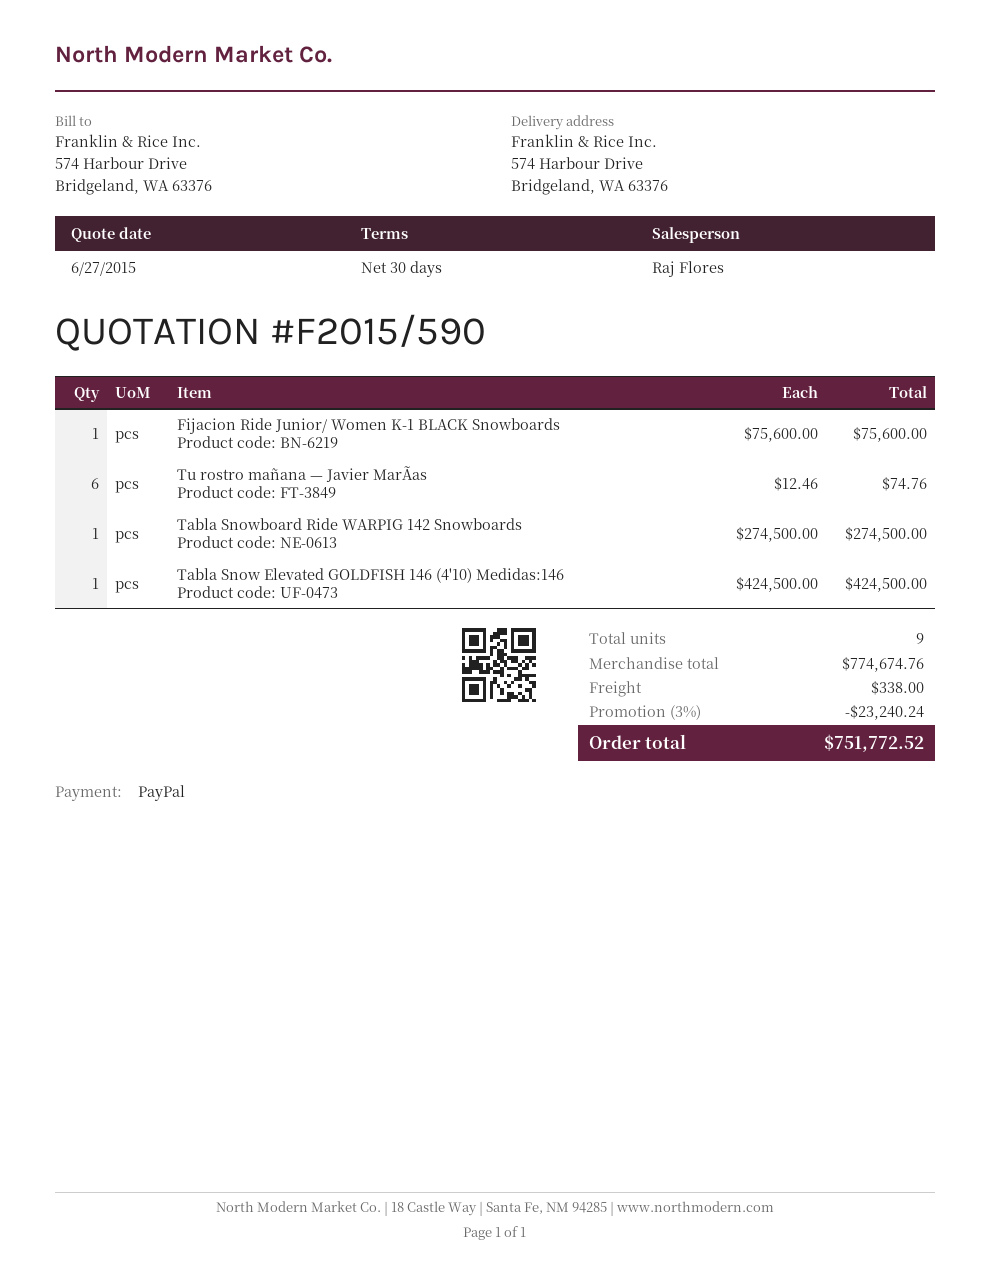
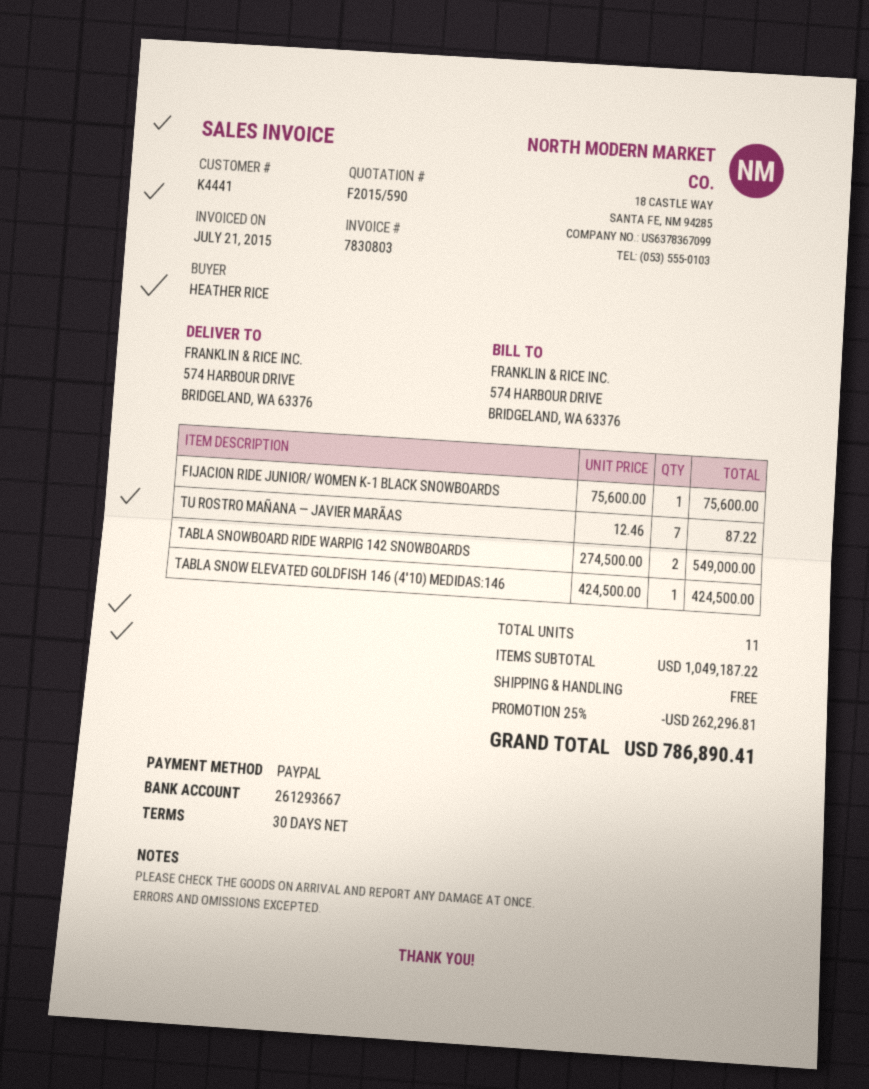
Tu rostro mañana — Javier MarÃas: 6 x 12.46 = 74.76 -> 7 x 12.46 = 87.22
Tabla Snowboard Ride WARPIG 142 Snowboards: 1 x 274500.00 = 274500.00 -> 2 x 274500.00 = 549000.00
total quantity: 9 -> 11
subtotal: 774674.76 -> 1049187.22
discount: 3% = 23240.24 -> 25% = 262296.81
shipping: 338.00 -> 0.00
total: 751772.52 -> 786890.41

